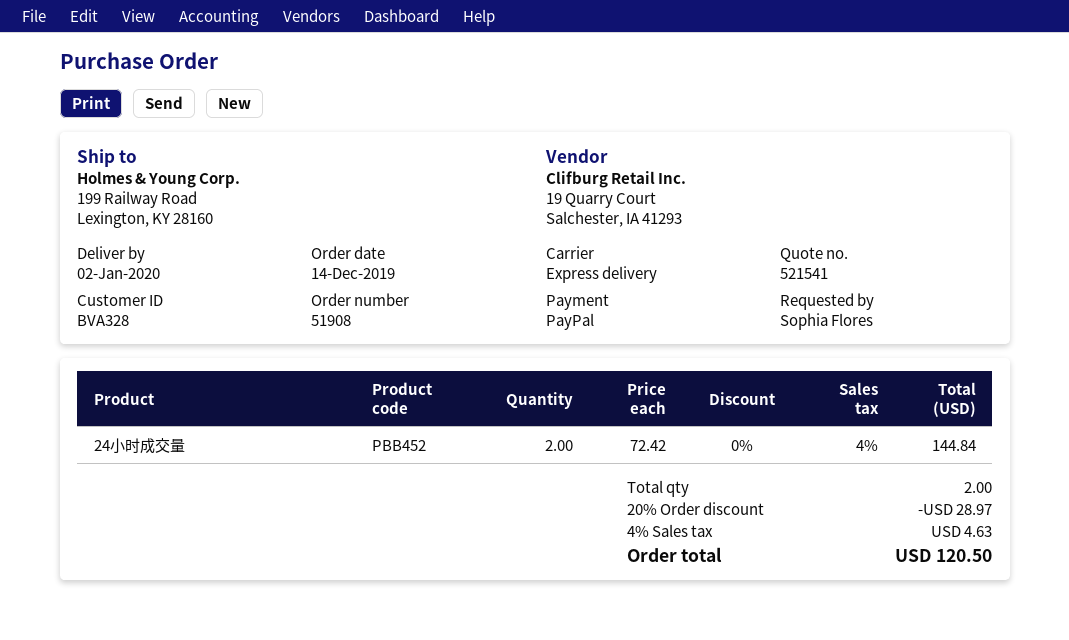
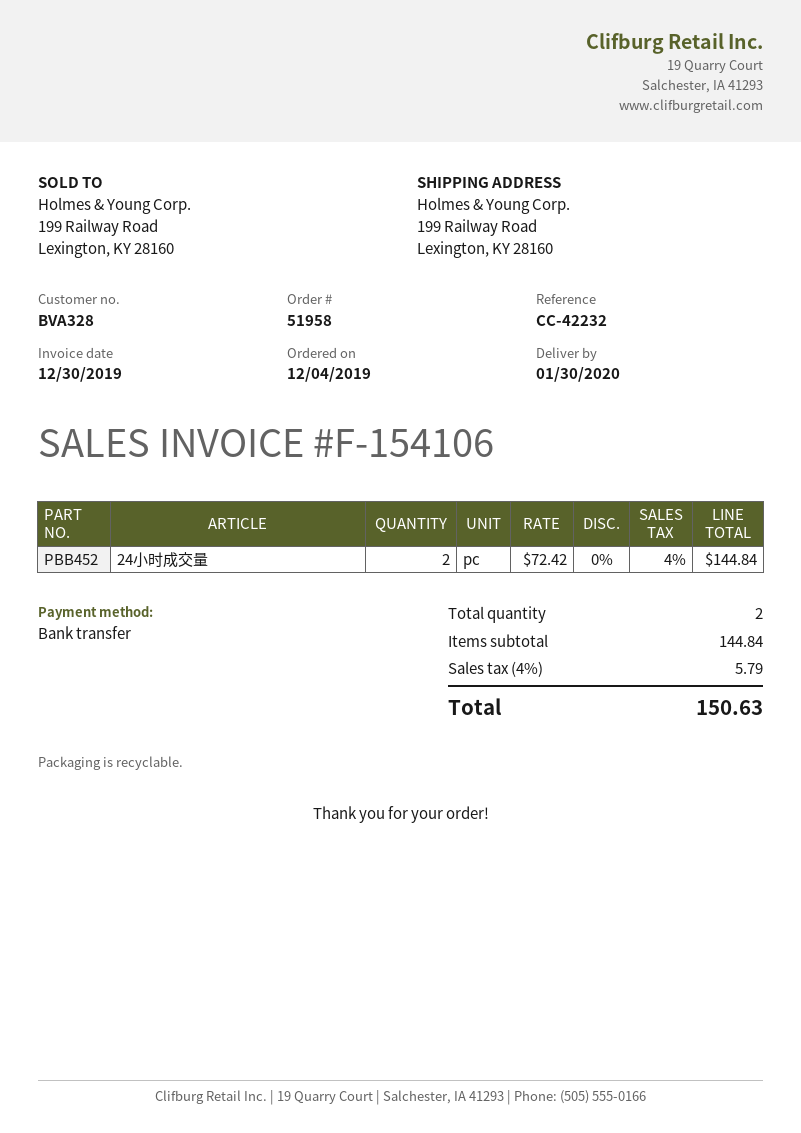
order number: 51908 -> 51958
order date: 2019-12-14 -> 2019-12-04
delivery date: 2020-01-02 -> 2020-01-30
payment method: PayPal -> bank transfer
discount: 20% = 28.97 -> none
tax: 4% = 4.63 -> 4% = 5.79
total: 120.50 -> 150.63

